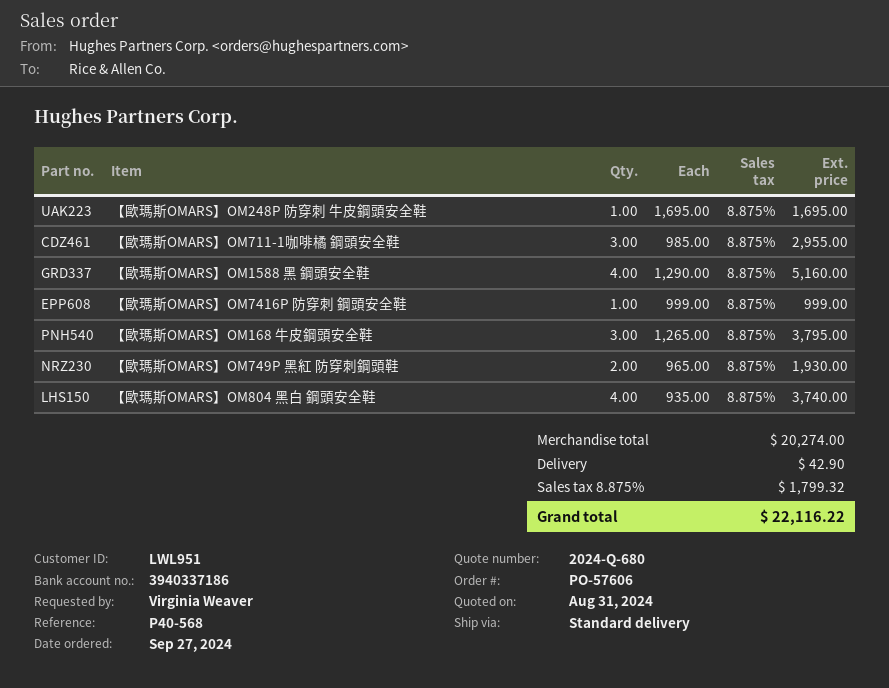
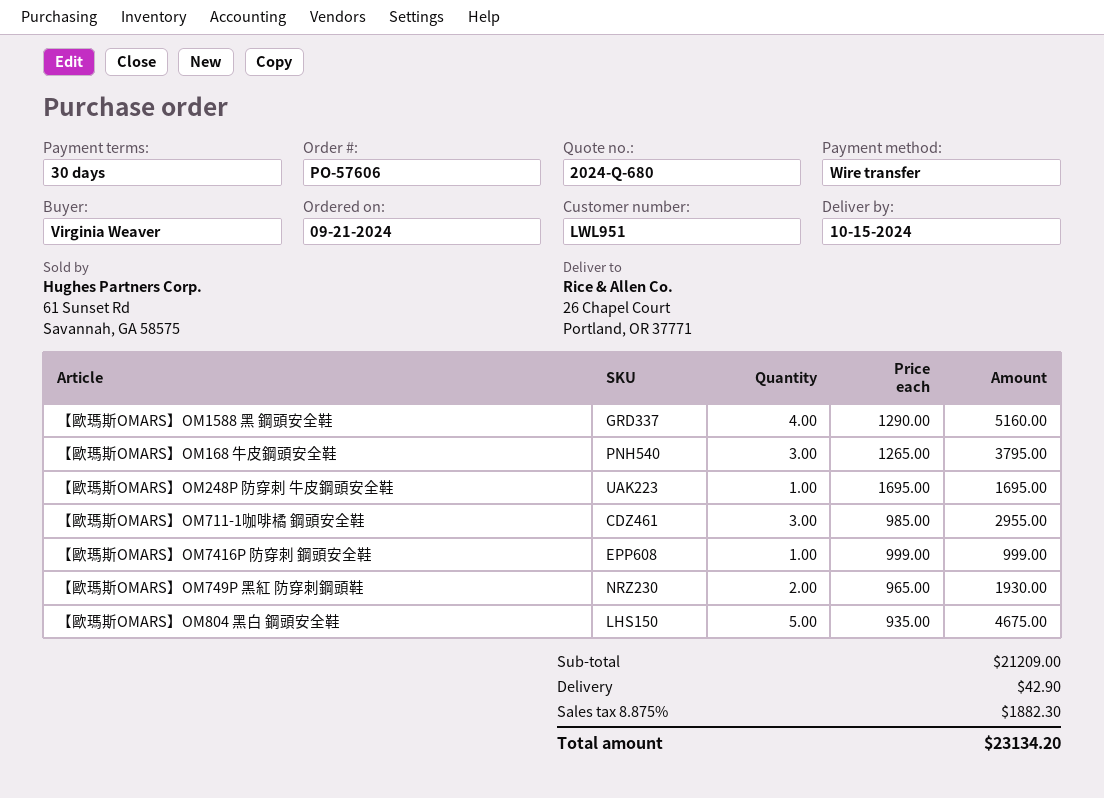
order date: 2024-09-27 -> 2024-09-21
【歐瑪斯OMARS】OM804 黑白 鋼頭安全鞋: 4 x 935.00 = 3740.00 -> 5 x 935.00 = 4675.00
subtotal: 20274.00 -> 21209.00
tax: 8.875% = 1799.32 -> 8.875% = 1882.30
total: 22116.22 -> 23134.20

